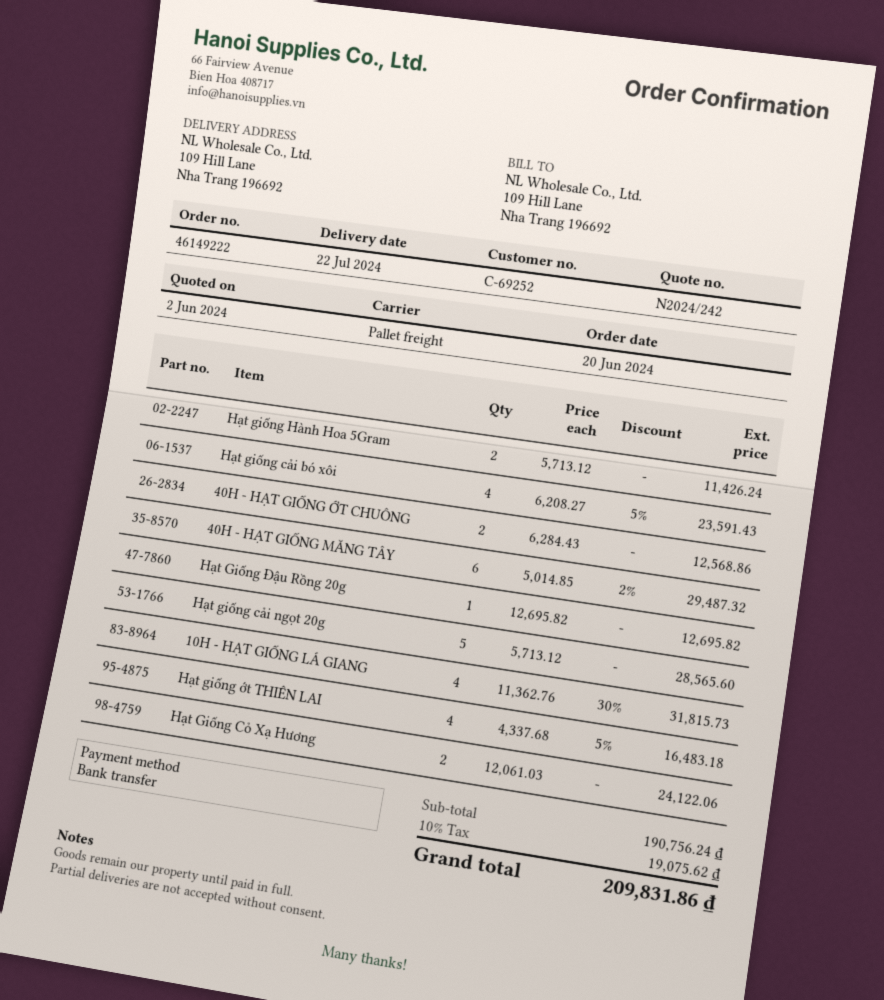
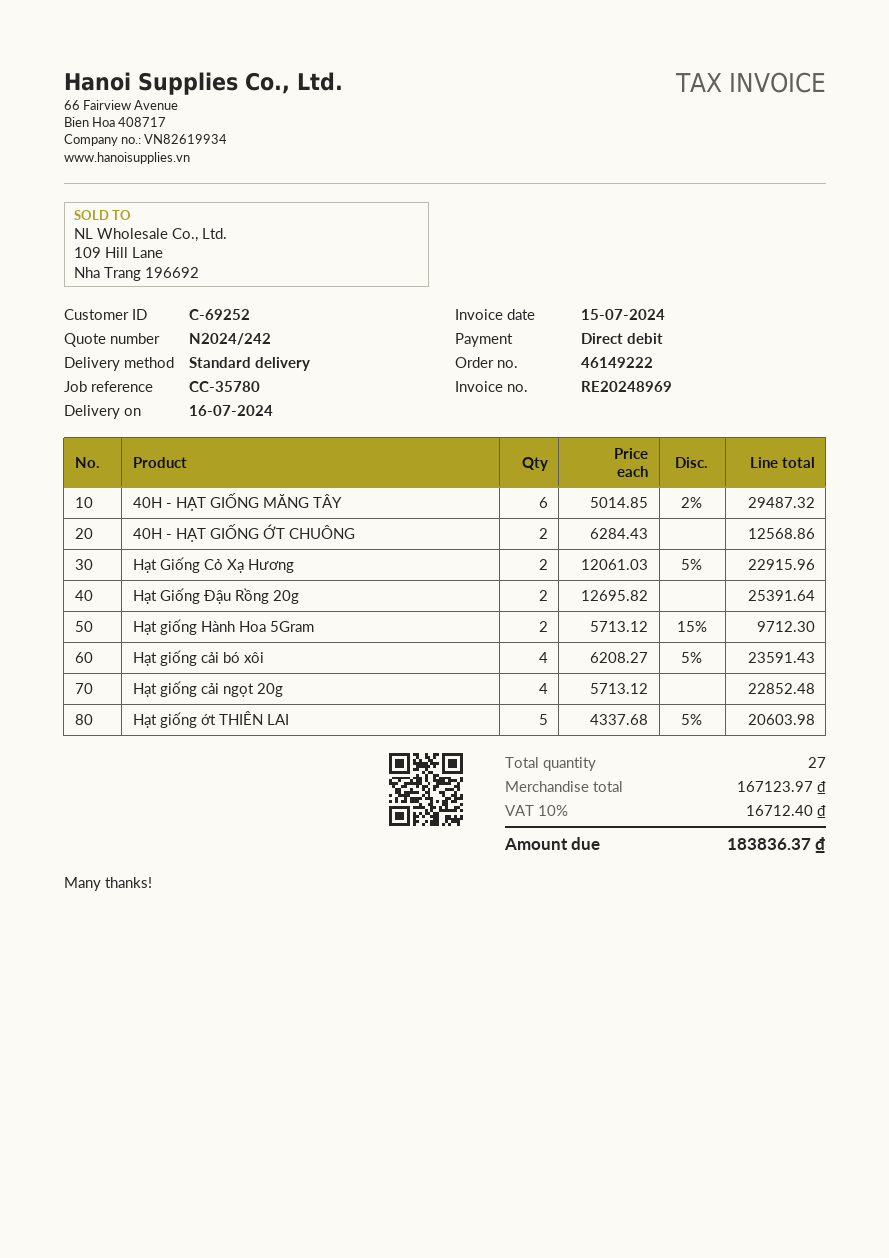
delivery date: 2024-07-22 -> 2024-07-16
payment method: bank transfer -> direct debit
shipping method: pallet freight -> standard
Hạt giống Hành Hoa 5Gram: 2 x 5713.12 = 11426.24 -> 2 x 5713.12 - 15% = 9712.30
Hạt Giống Đậu Rồng 20g: 1 x 12695.82 = 12695.82 -> 2 x 12695.82 = 25391.64
Hạt giống cải ngọt 20g: 5 x 5713.12 = 28565.60 -> 4 x 5713.12 = 22852.48
10H - HẠT GIỐNG LÁ GIANG: 4 x 11362.76 - 30% = 31815.73 -> none
Hạt giống ớt THIÊN LAI: 4 x 4337.68 - 5% = 16483.18 -> 5 x 4337.68 - 5% = 20603.98
Hạt Giống Cỏ Xạ Hương: 2 x 12061.03 = 24122.06 -> 2 x 12061.03 - 5% = 22915.96
subtotal: 190756.24 -> 167123.97
tax: 10% = 19075.62 -> 10% = 16712.40
total: 209831.86 -> 183836.37

